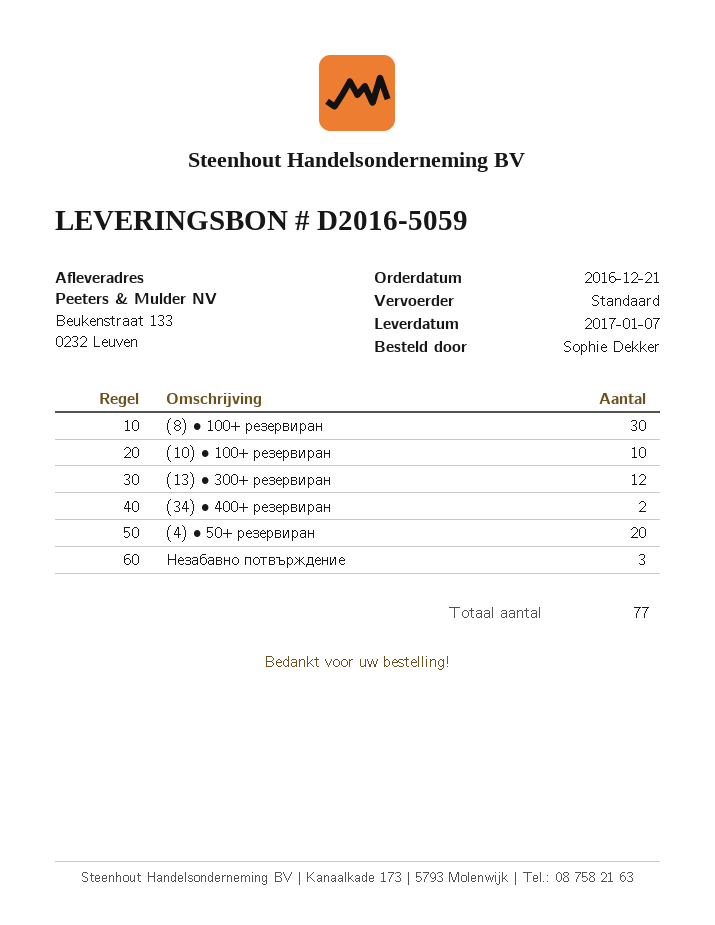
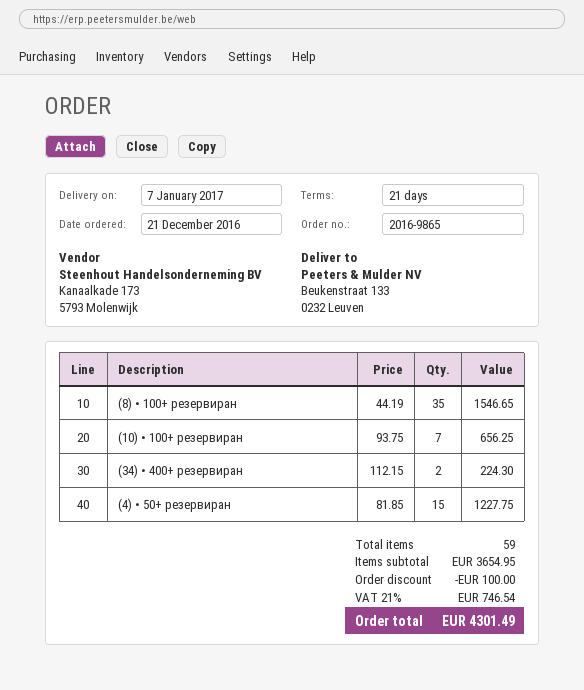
(8) • 100+ резервиран: 30 -> 35
(10) • 100+ резервиран: 10 -> 7
(13) • 300+ резервиран: 12 -> none
(4) • 50+ резервиран: 20 -> 15
Незабавно потвърждение: 3 -> none
total quantity: 77 -> 59

